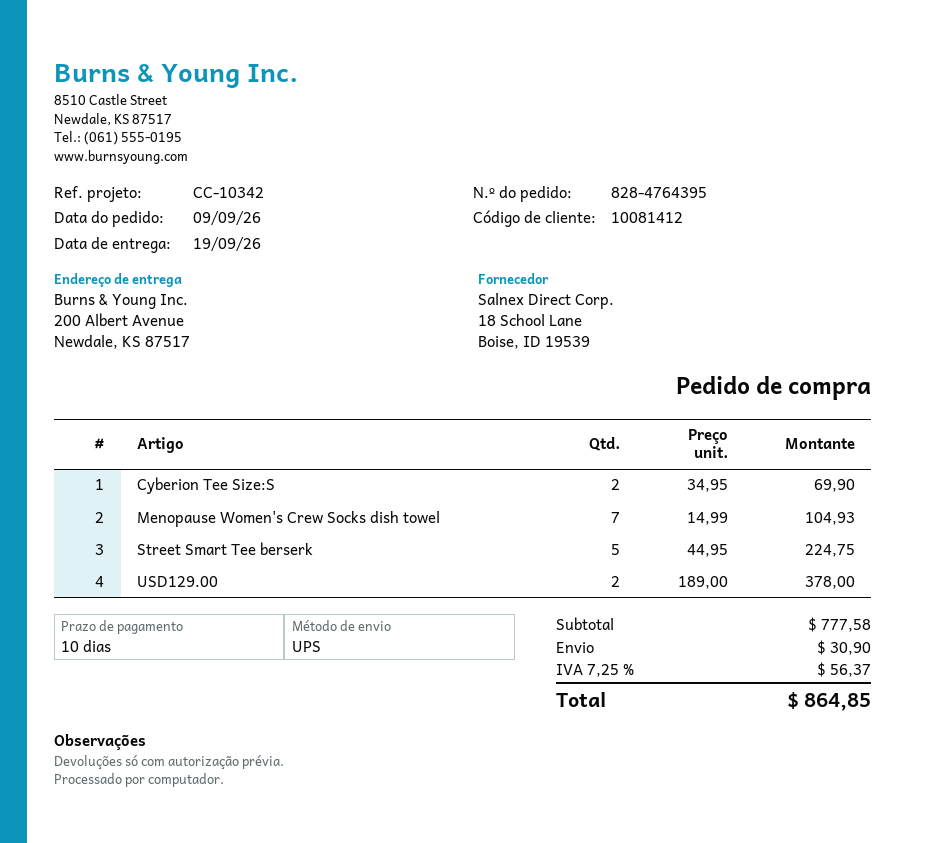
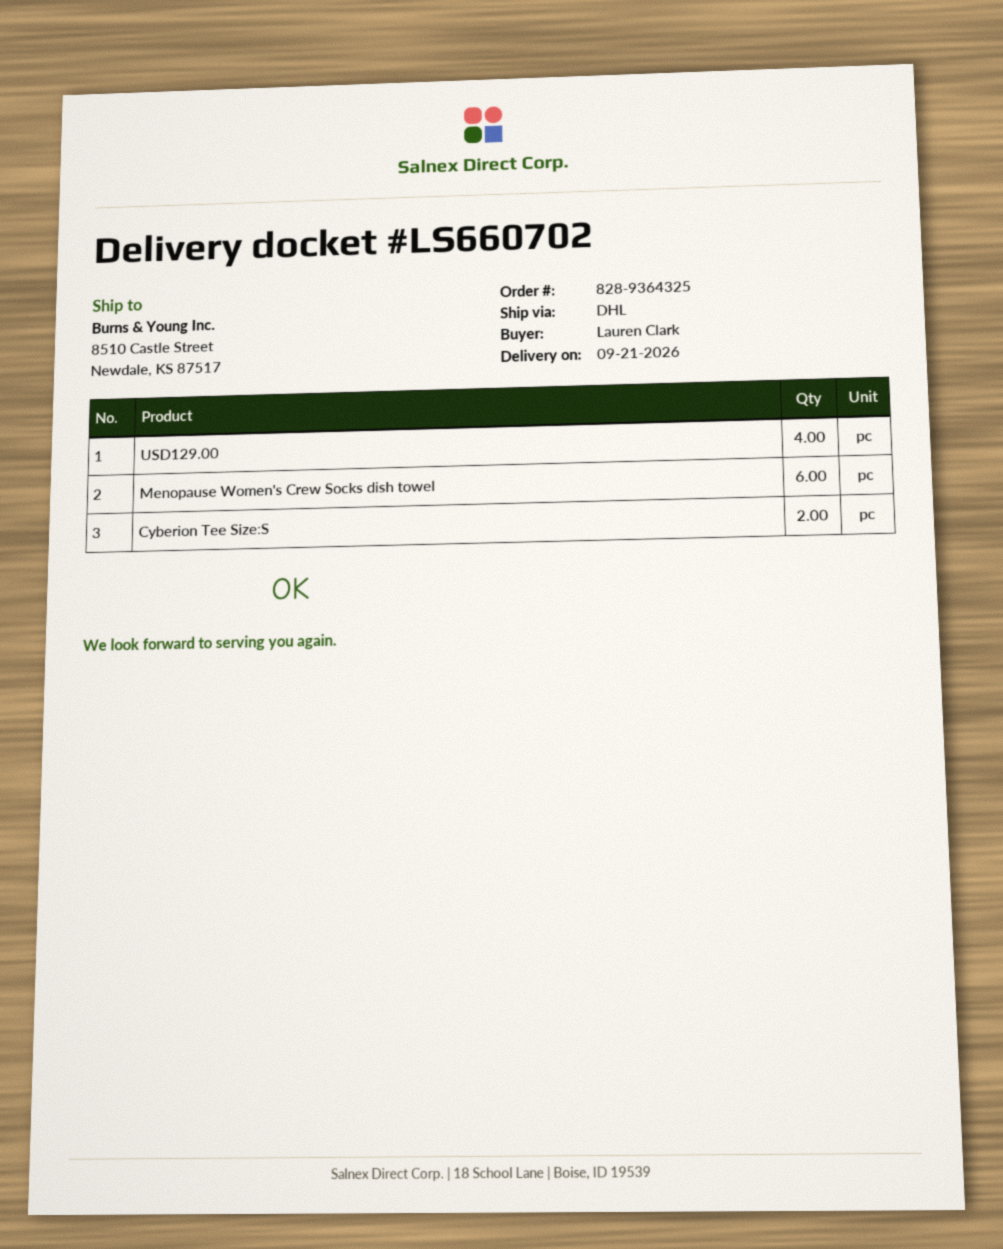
order number: 828-4764395 -> 828-9364325
delivery date: 2026-09-19 -> 2026-09-21
shipping method: UPS -> DHL
ship to: 200 Albert Avenue, Newdale, KS 87517 -> 8510 Castle Street, Newdale, KS 87517
Menopause Women's Crew Socks dish towel: 7 -> 6
Street Smart Tee berserk: 5 -> none
USD129.00: 2 -> 4

